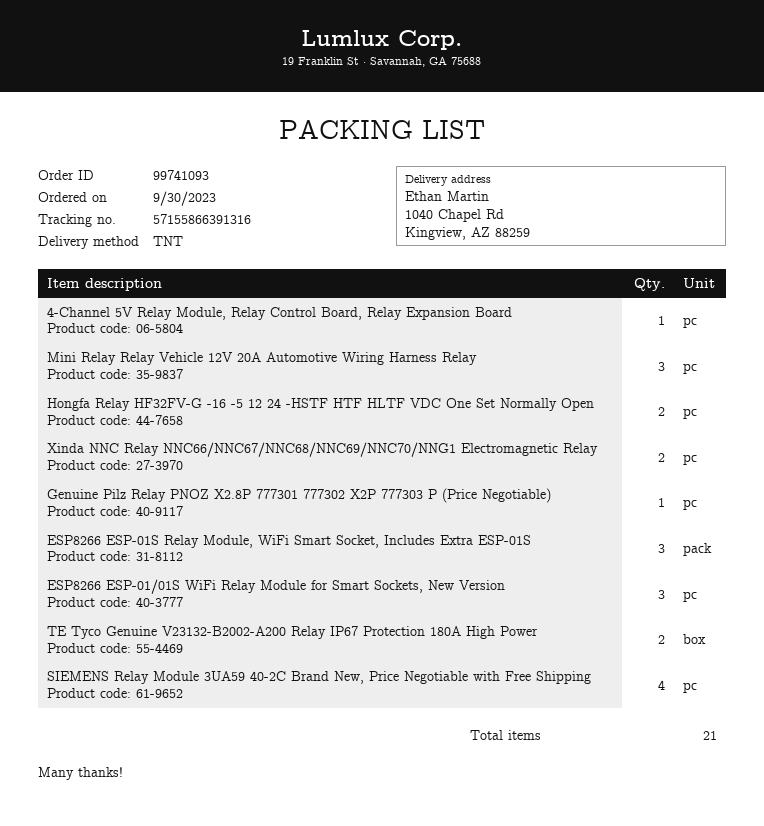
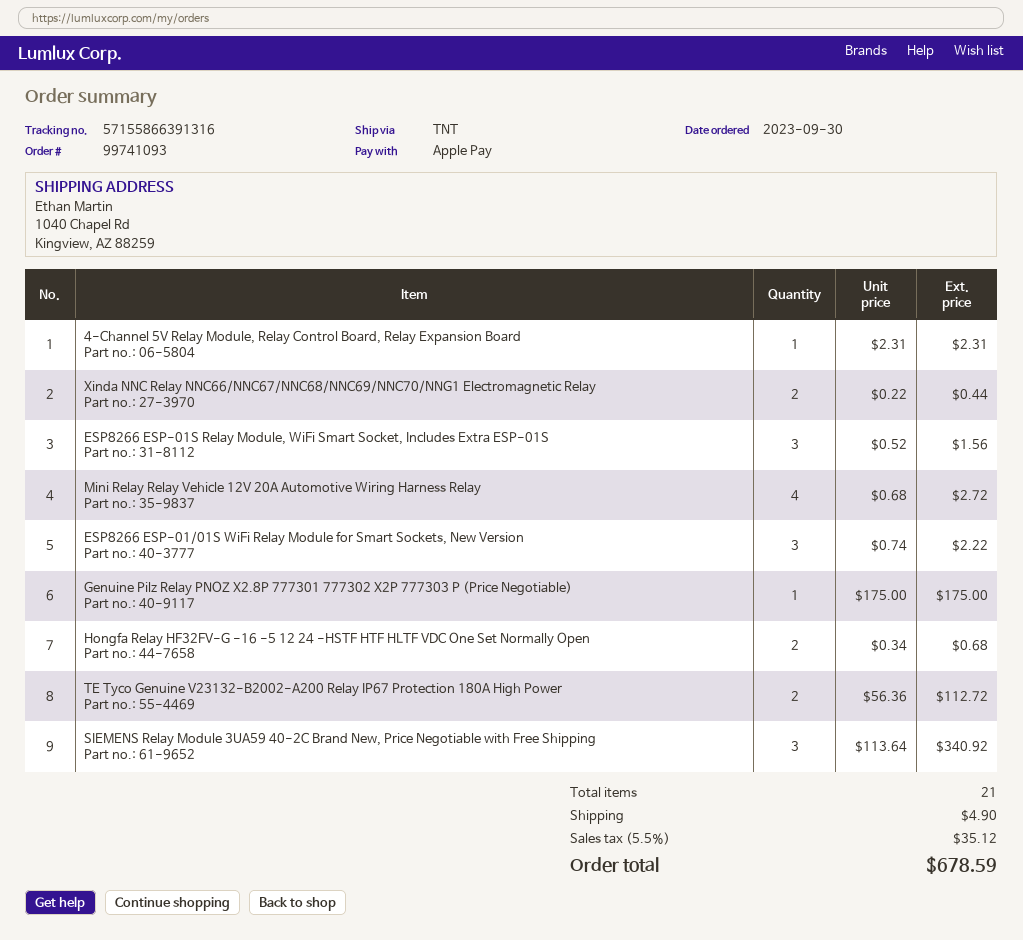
Mini Relay Relay Vehicle 12V 20A Automotive Wiring Harness Relay: 3 -> 4
SIEMENS Relay Module 3UA59 40-2C Brand New, Price Negotiable with Free Shipping: 4 -> 3

